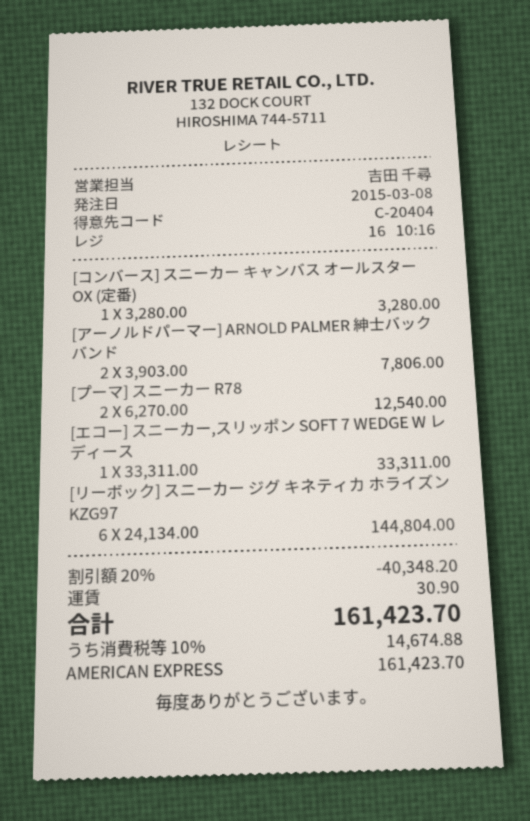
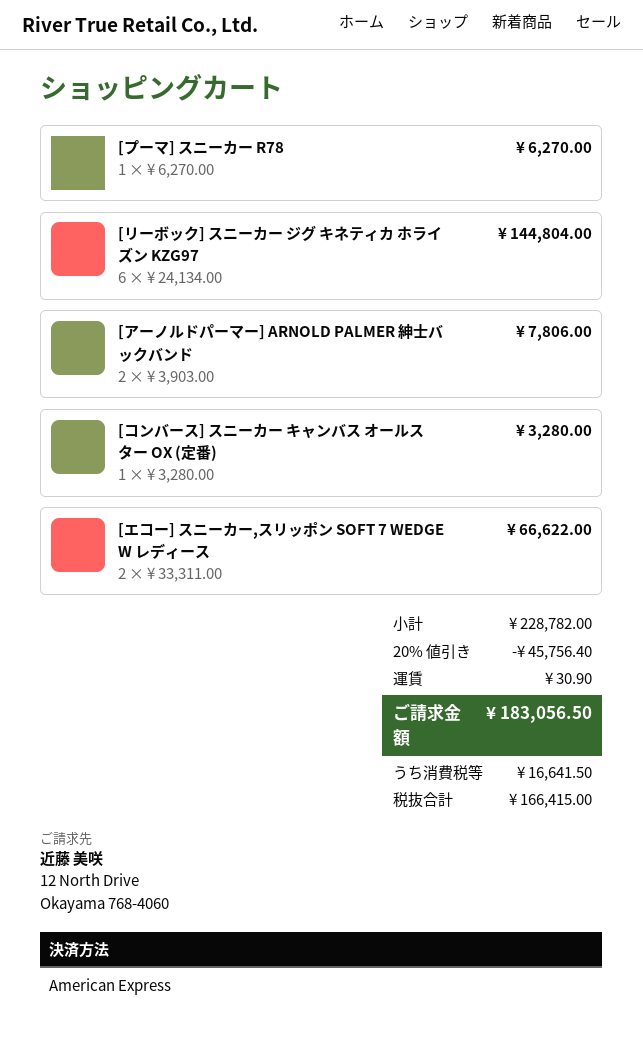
[プーマ] スニーカー R78: 2 x 6270.00 = 12540.00 -> 1 x 6270.00 = 6270.00
[エコー] スニーカー,スリッポン SOFT 7 WEDGE W レディース: 1 x 33311.00 = 33311.00 -> 2 x 33311.00 = 66622.00
discount: 20% = 40348.20 -> 20% = 45756.40
tax: 14674.88 -> 16641.50
total: 161423.70 -> 183056.50

